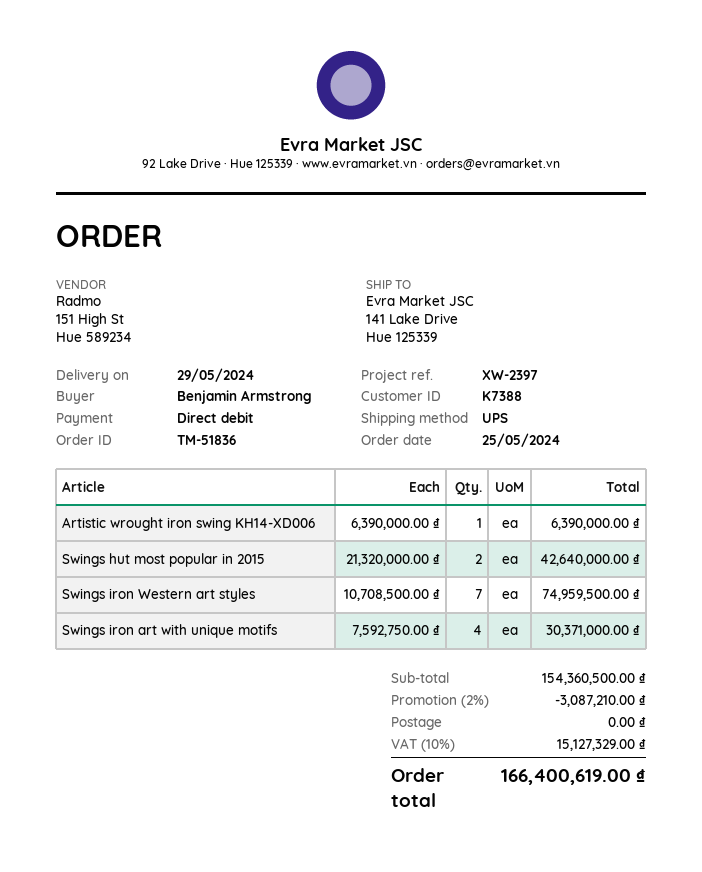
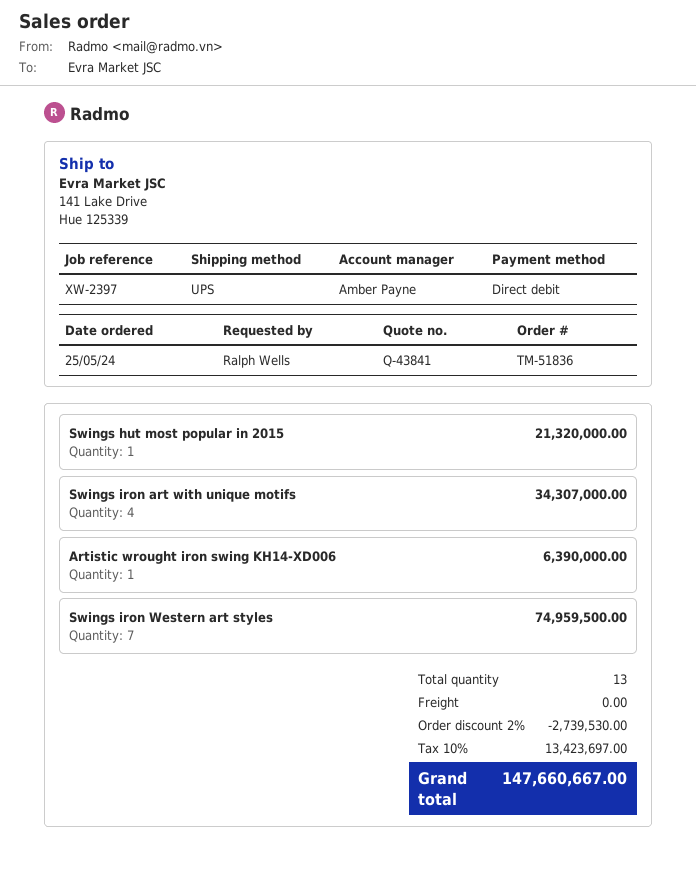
ordered by: Benjamin Armstrong -> Ralph Wells
Swings hut most popular in 2015: 2 for 42640000.00 -> 1 for 21320000.00
Swings iron art with unique motifs: 4 for 30371000.00 -> 4 for 34307000.00
discount: 2% = 3087210.00 -> 2% = 2739530.00
tax: 10% = 15127329.00 -> 10% = 13423697.00
total: 166400619.00 -> 147660667.00

